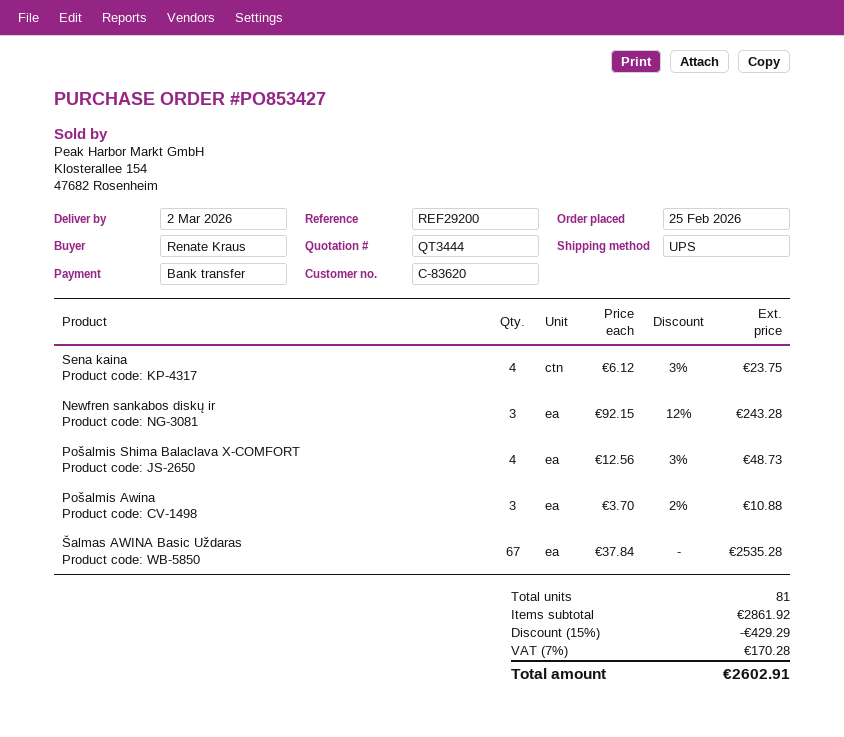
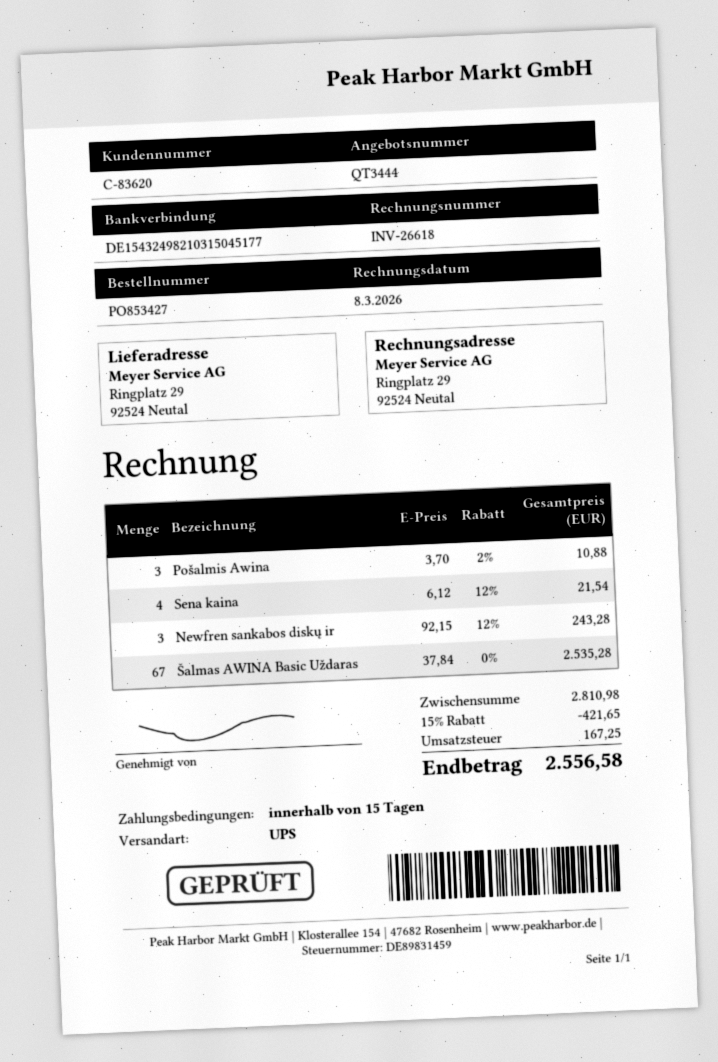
Sena kaina: 4 x 6.12 - 3% = 23.75 -> 4 x 6.12 - 12% = 21.54
Pošalmis Shima Balaclava X-COMFORT: 4 x 12.56 - 3% = 48.73 -> none
subtotal: 2861.92 -> 2810.98
discount: 15% = 429.29 -> 15% = 421.65
tax: 170.28 -> 167.25
total: 2602.91 -> 2556.58

